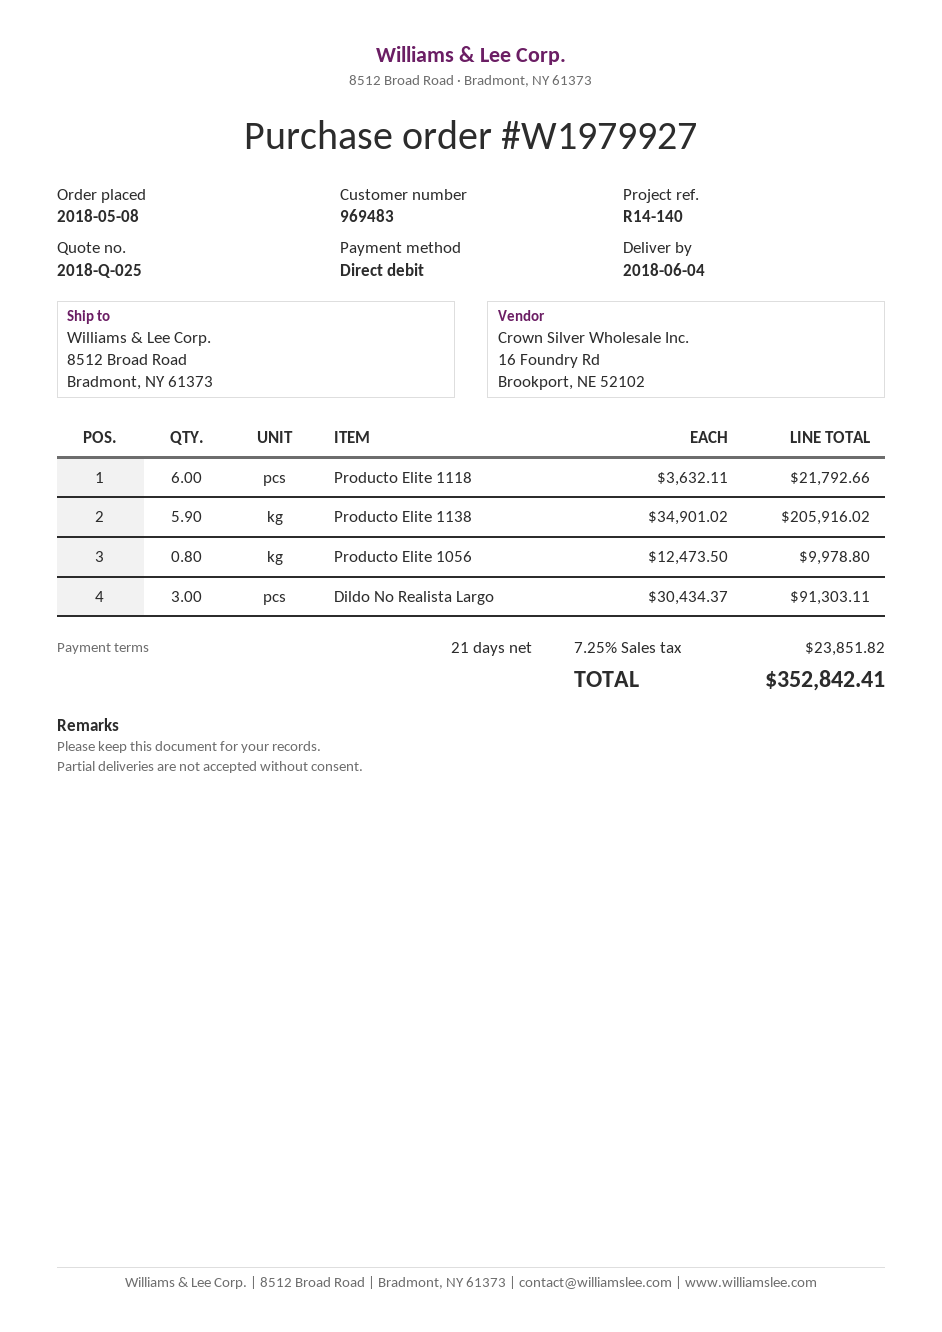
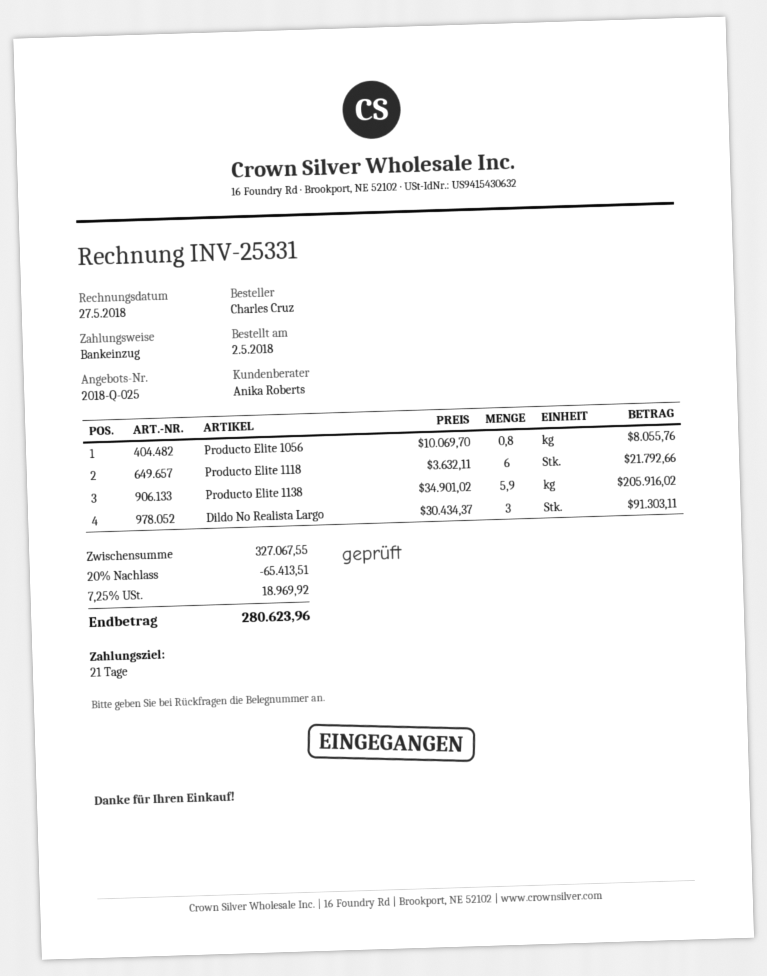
order date: 2018-05-08 -> 2018-05-02
Producto Elite 1056: 0.8 x 12473.50 = 9978.80 -> 0.8 x 10069.70 = 8055.76
discount: none -> 20% = 65413.51
tax: 7.25% = 23851.82 -> 7.25% = 18969.92
total: 352842.41 -> 280623.96

